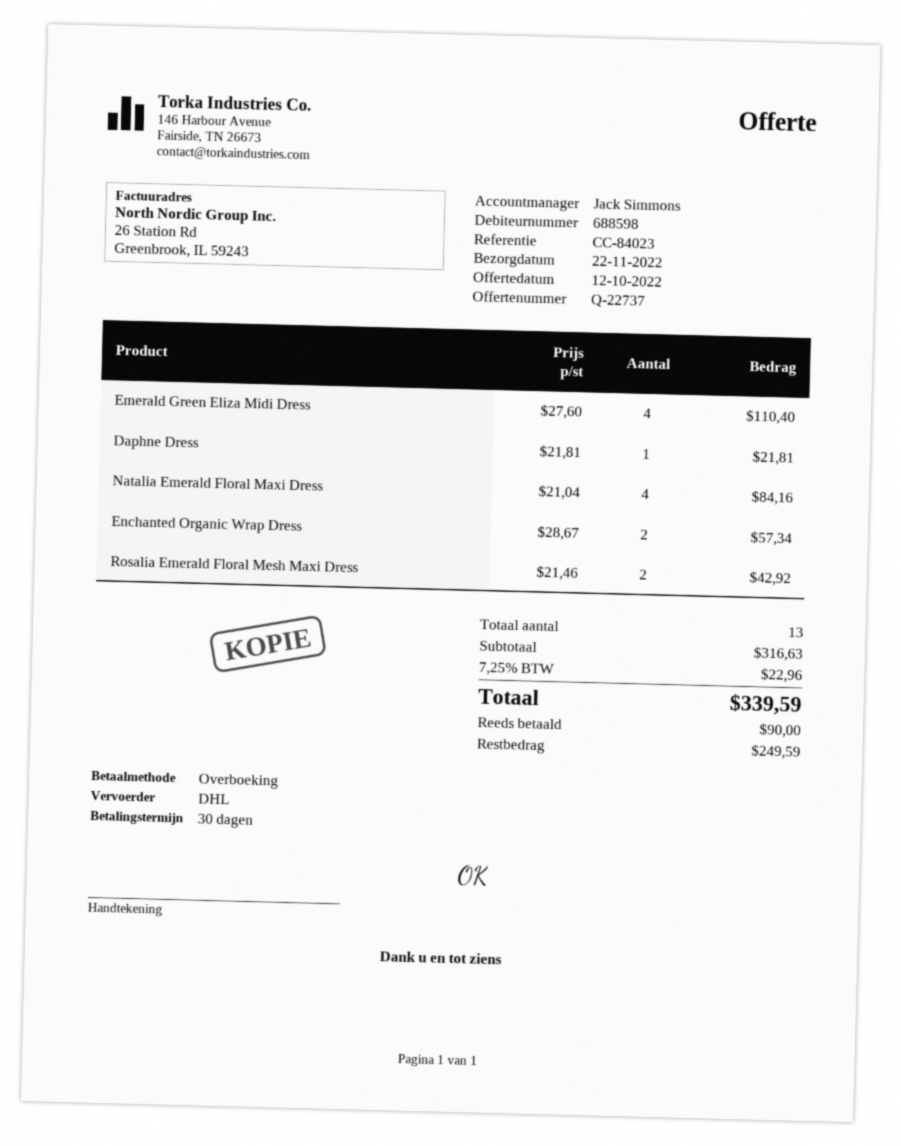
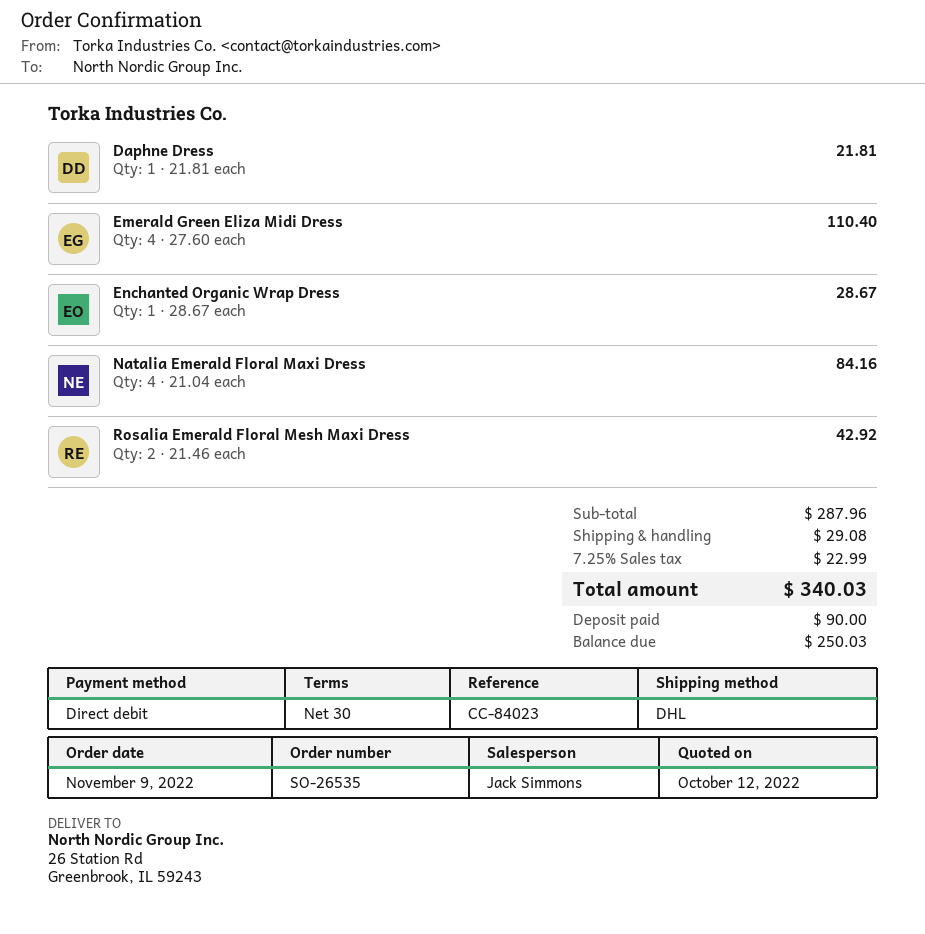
payment method: bank transfer -> direct debit
Enchanted Organic Wrap Dress: 2 x 28.67 = 57.34 -> 1 x 28.67 = 28.67
subtotal: 316.63 -> 287.96
shipping: none -> 29.08
tax: 7.25% = 22.96 -> 7.25% = 22.99
total: 339.59 -> 340.03
balance: 249.59 -> 250.03

